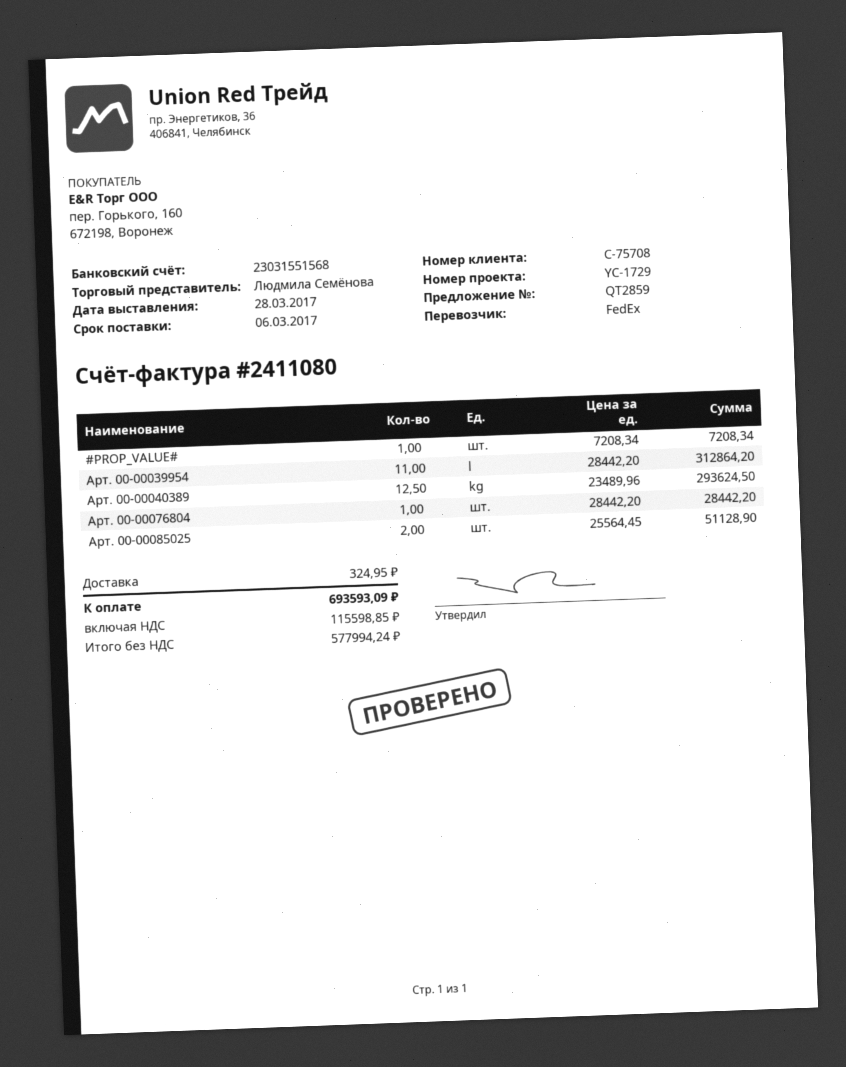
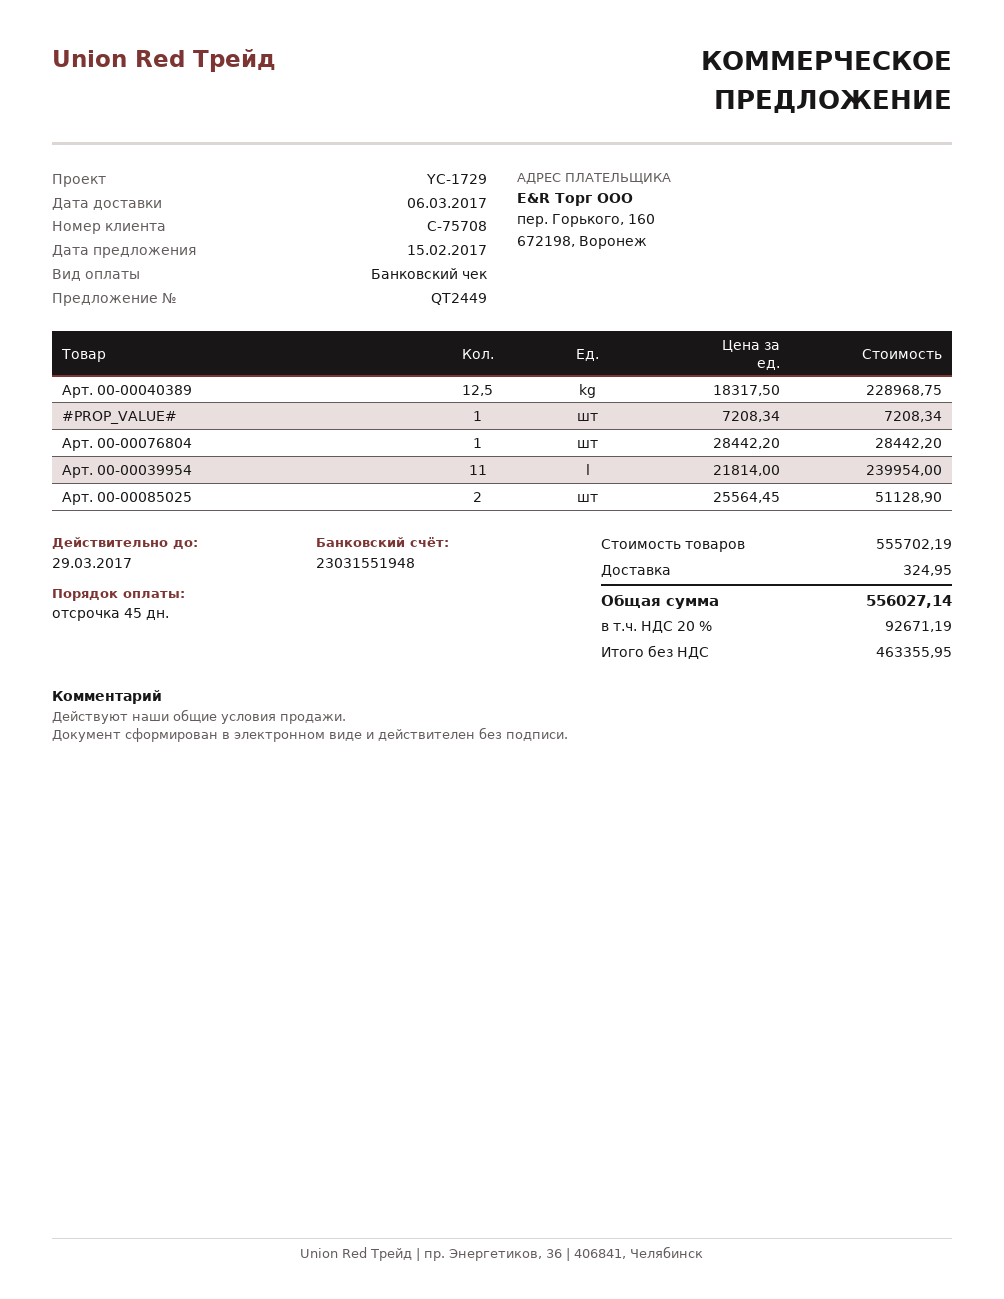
quote number: QT2859 -> QT2449
bank account: 23031551568 -> 23031551948
Арт. 00-00039954: 11 x 28442.20 = 312864.20 -> 11 x 21814.00 = 239954.00
Арт. 00-00040389: 12.5 x 23489.96 = 293624.50 -> 12.5 x 18317.50 = 228968.75
net: 577994.24 -> 463355.95
tax: 115598.85 -> 92671.19
total: 693593.09 -> 556027.14

